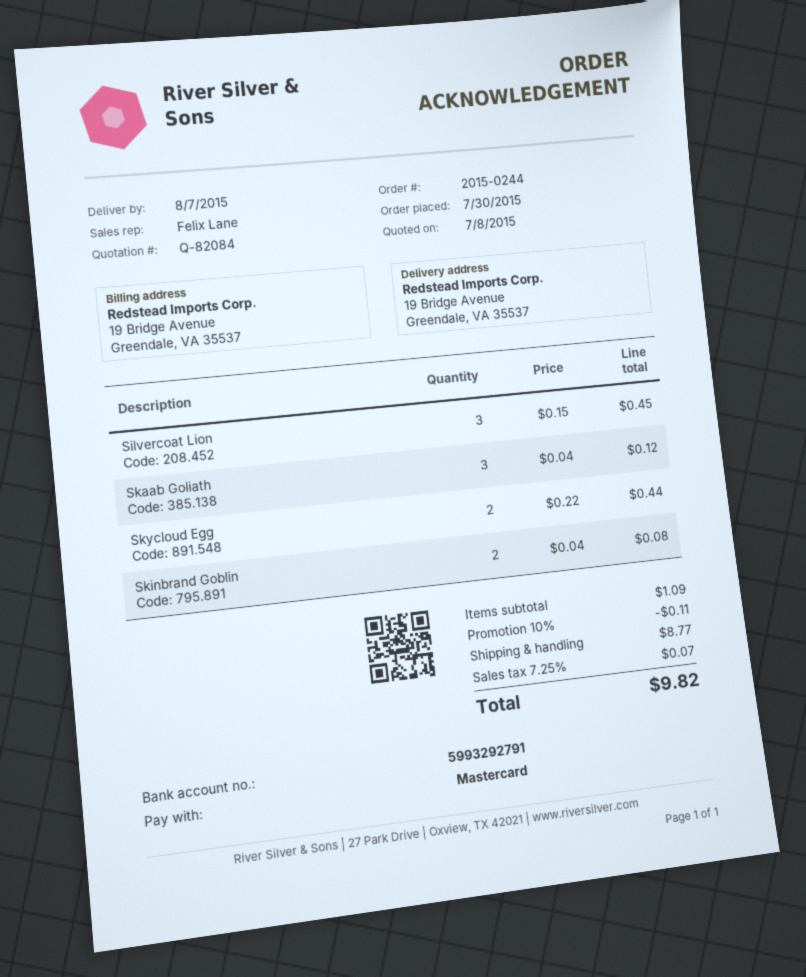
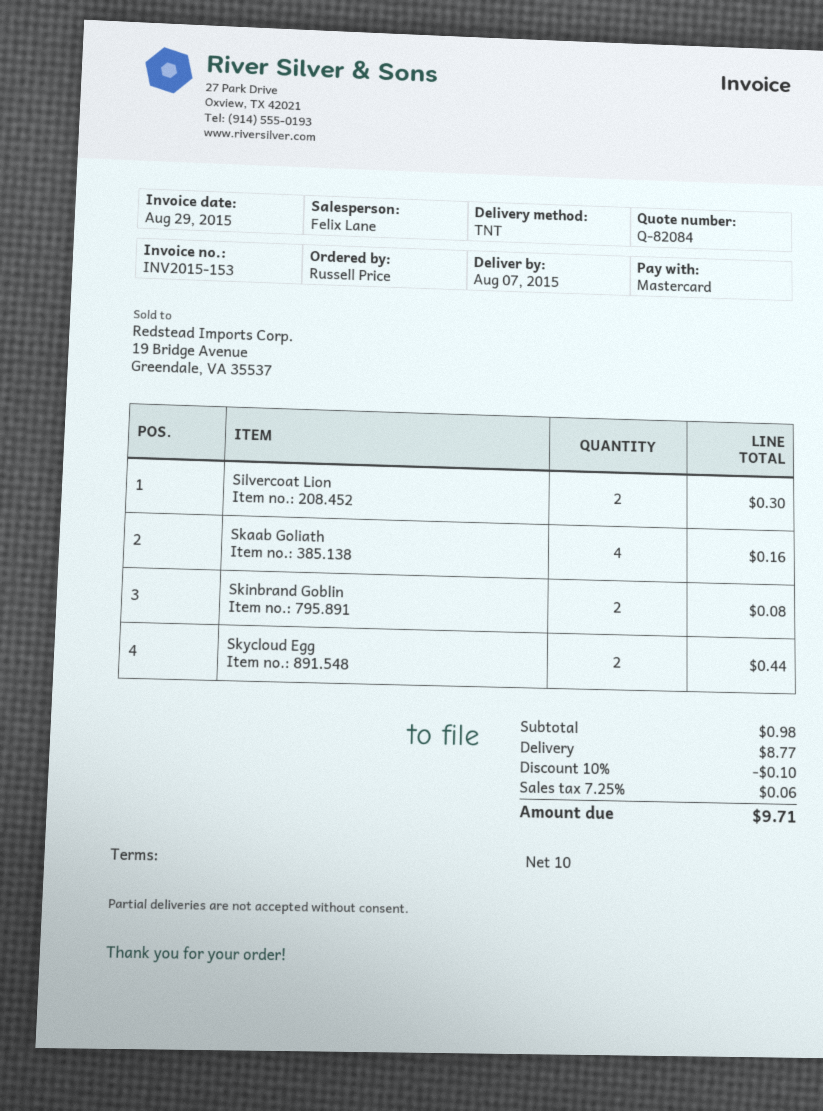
Silvercoat Lion: 3 for 0.45 -> 2 for 0.30
Skaab Goliath: 3 for 0.12 -> 4 for 0.16
subtotal: 1.09 -> 0.98
discount: 10% = 0.11 -> 10% = 0.10
tax: 7.25% = 0.07 -> 7.25% = 0.06
total: 9.82 -> 9.71

